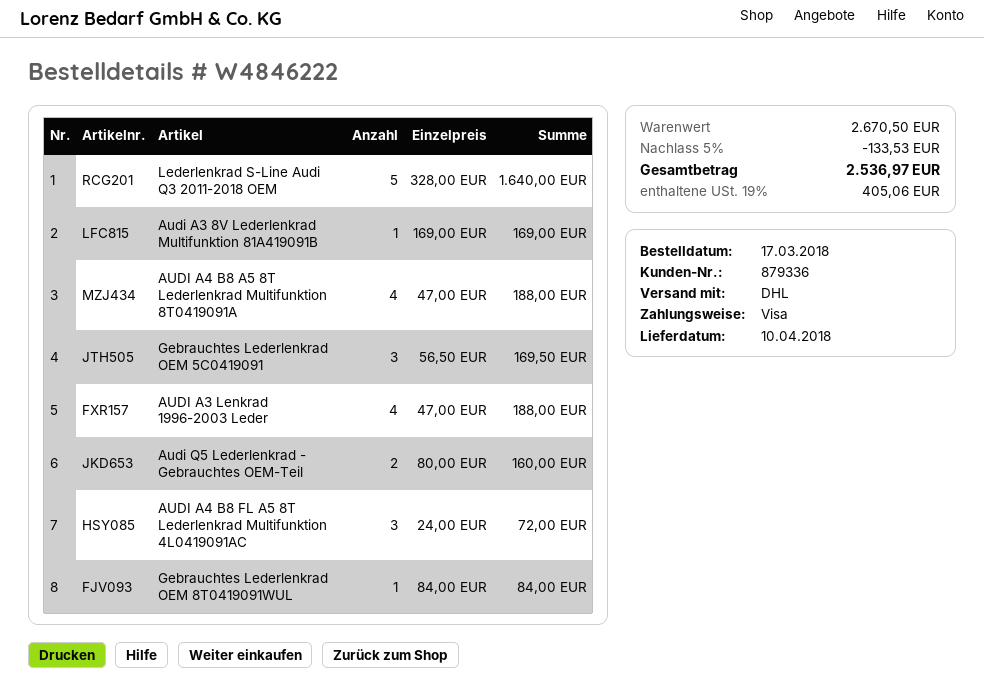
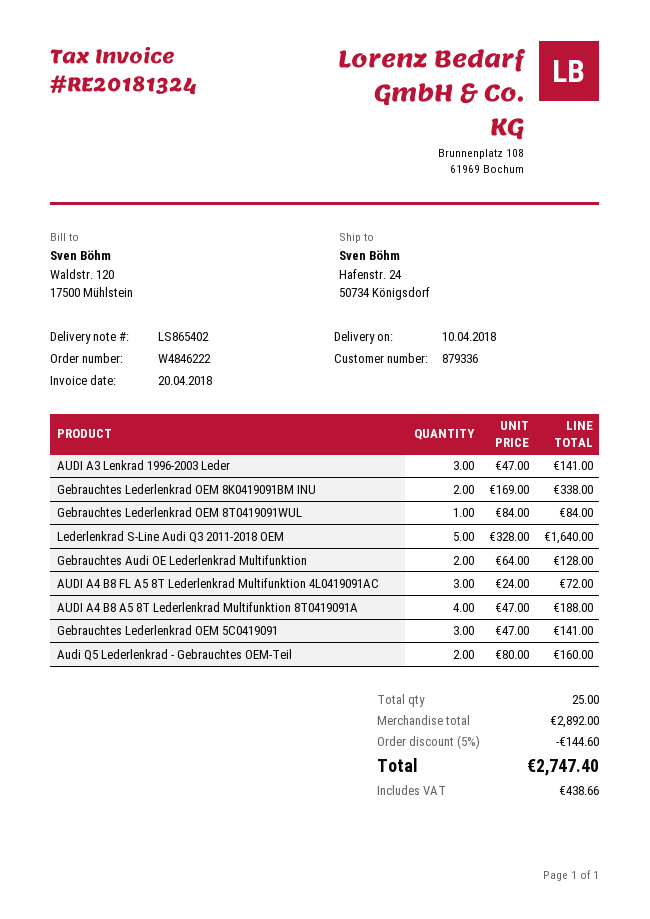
Audi A3 8V Lederlenkrad Multifunktion 81A419091B: 1 x 169.00 = 169.00 -> none
Gebrauchtes Lederlenkrad OEM 5C0419091: 3 x 56.50 = 169.50 -> 3 x 47.00 = 141.00
AUDI A3 Lenkrad 1996-2003 Leder: 4 x 47.00 = 188.00 -> 3 x 47.00 = 141.00
Gebrauchtes Lederlenkrad OEM 8K0419091BM INU: none -> 2 x 169.00 = 338.00
Gebrauchtes Audi OE Lederlenkrad Multifunktion: none -> 2 x 64.00 = 128.00
subtotal: 2670.50 -> 2892.00
discount: 5% = 133.53 -> 5% = 144.60
tax: 405.06 -> 438.66
total: 2536.97 -> 2747.40

